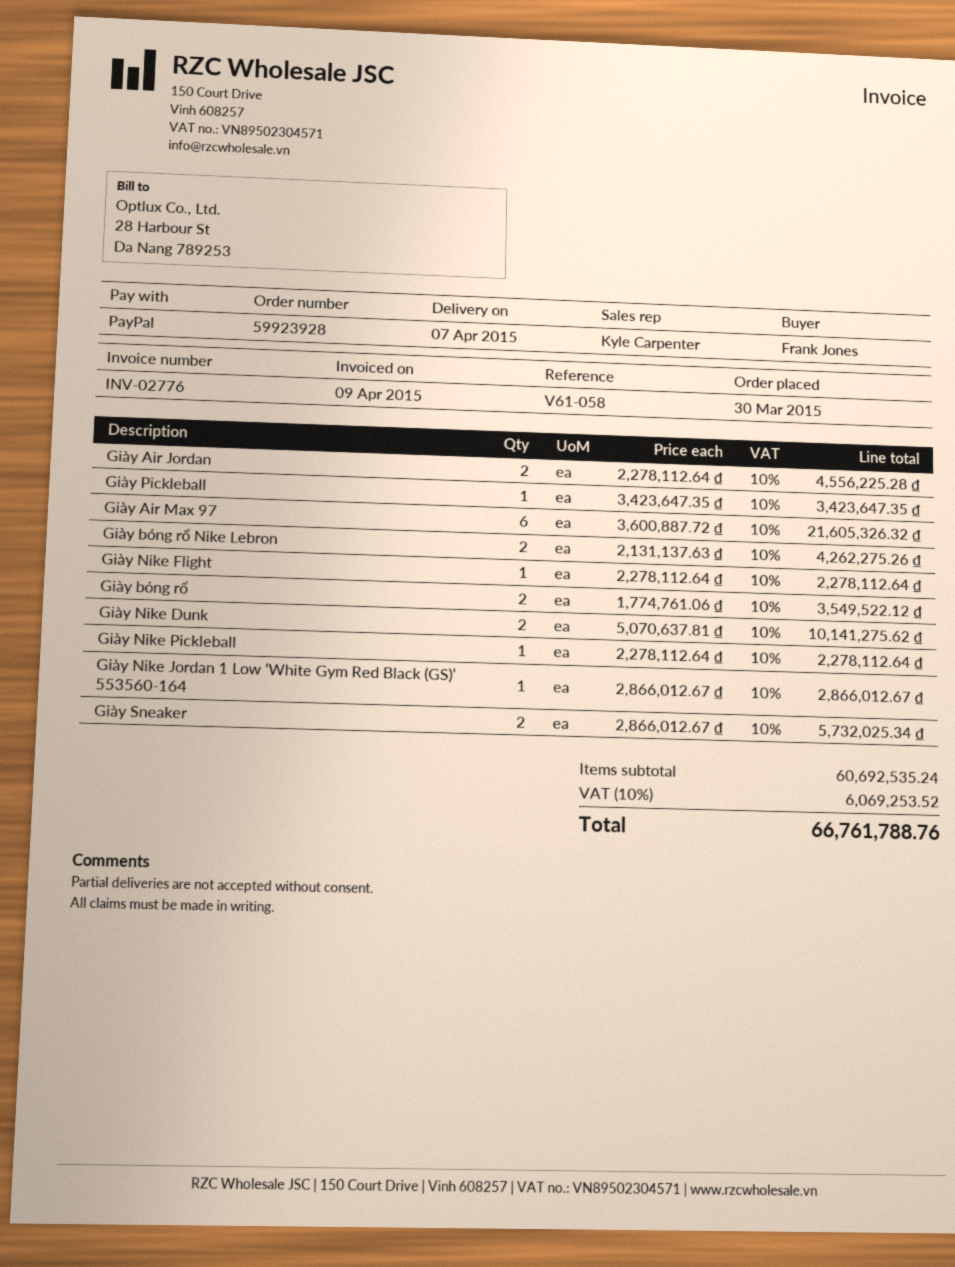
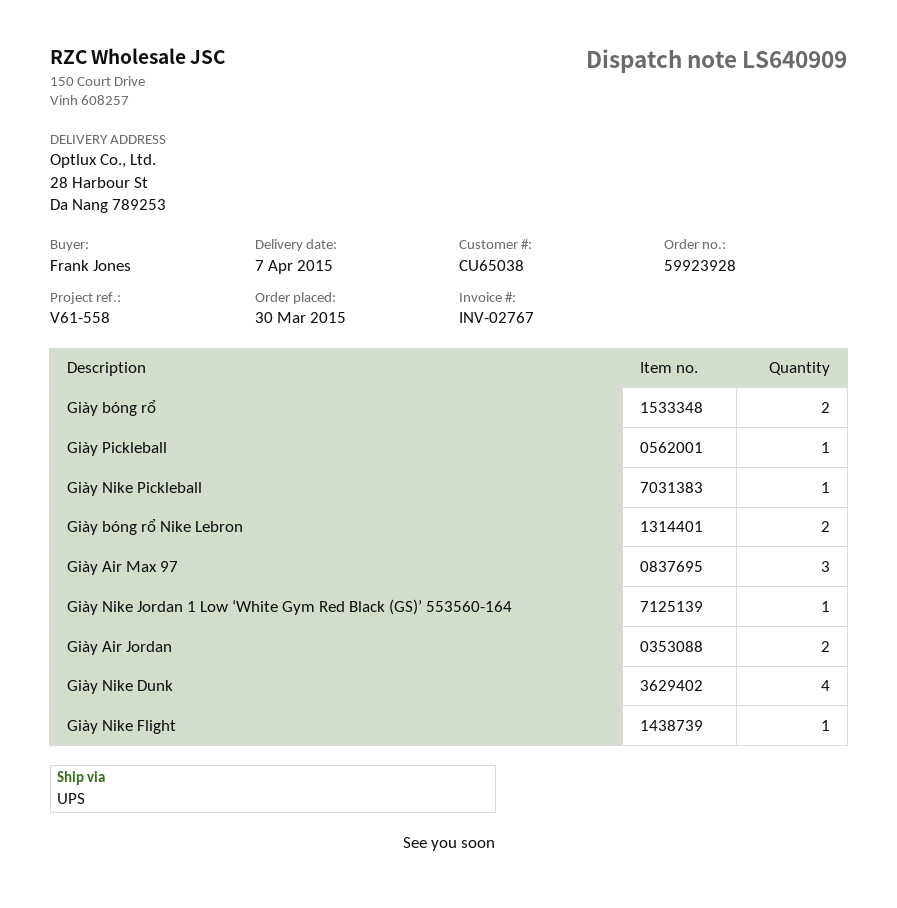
invoice number: INV-02776 -> INV-02767
reference: V61-058 -> V61-558
Giày Air Max 97: 6 -> 3
Giày Nike Dunk: 2 -> 4
Giày Sneaker: 2 -> none

